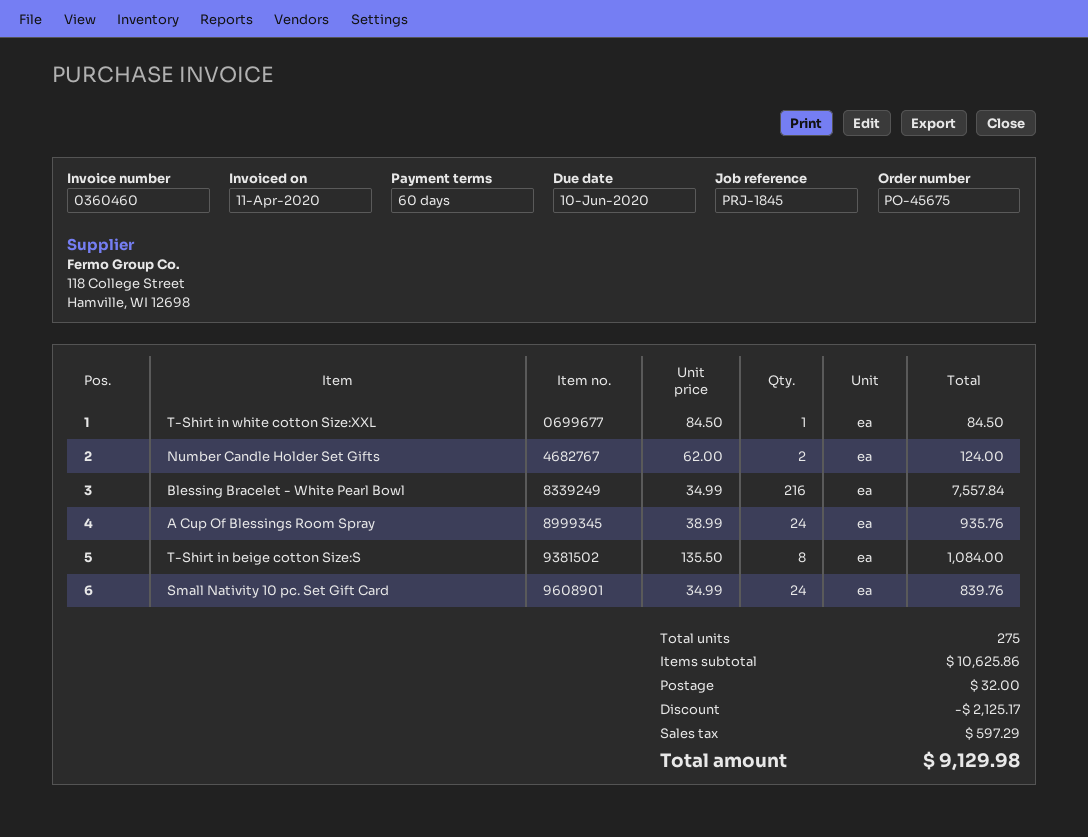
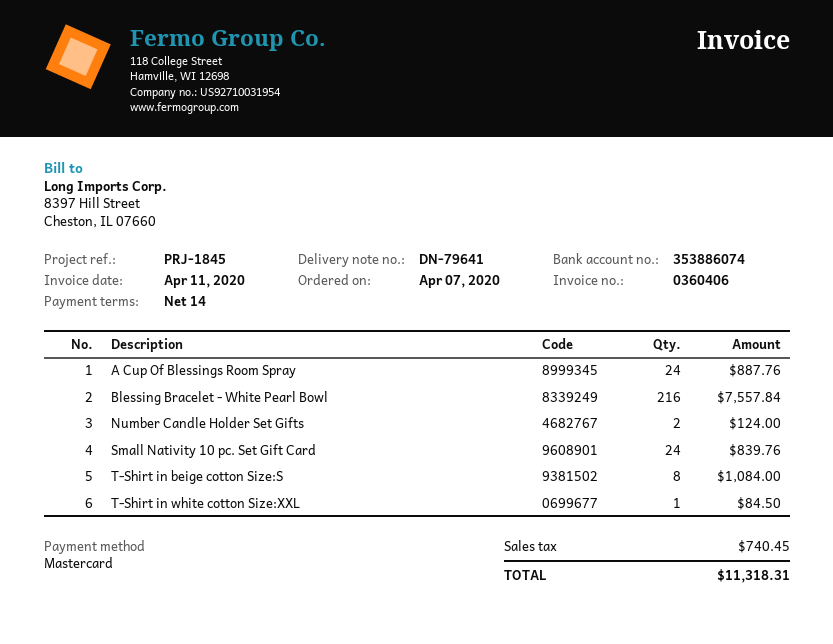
invoice number: 0360460 -> 0360406
payment terms: 60 days -> 14 days
A Cup Of Blessings Room Spray: 24 for 935.76 -> 24 for 887.76
discount: 2125.17 -> none
shipping: 32.00 -> none
tax: 597.29 -> 740.45
total: 9129.98 -> 11318.31

